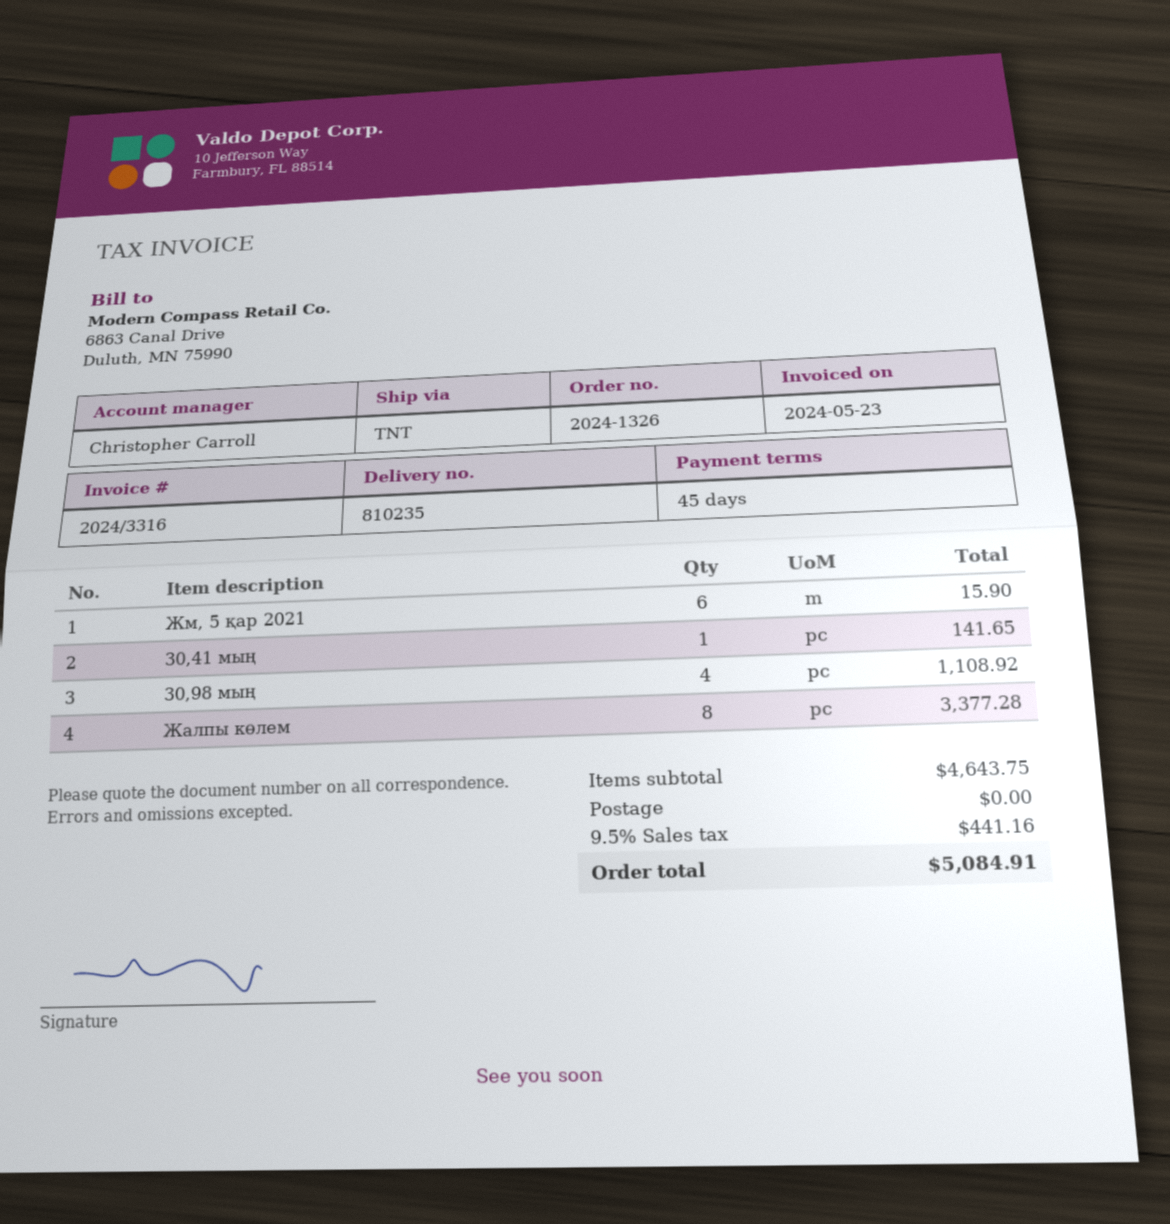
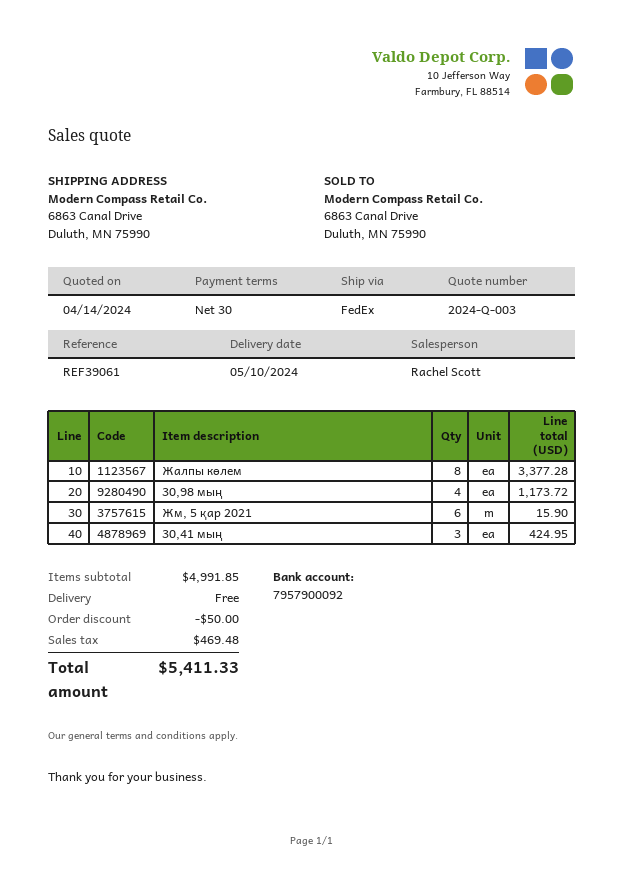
payment terms: 45 days -> 30 days
sales rep: Christopher Carroll -> Rachel Scott
shipping method: TNT -> FedEx
30,41 мың: 1 for 141.65 -> 3 for 424.95
30,98 мың: 4 for 1108.92 -> 4 for 1173.72
subtotal: 4643.75 -> 4991.85
discount: none -> 50.00
tax: 441.16 -> 469.48
total: 5084.91 -> 5411.33

